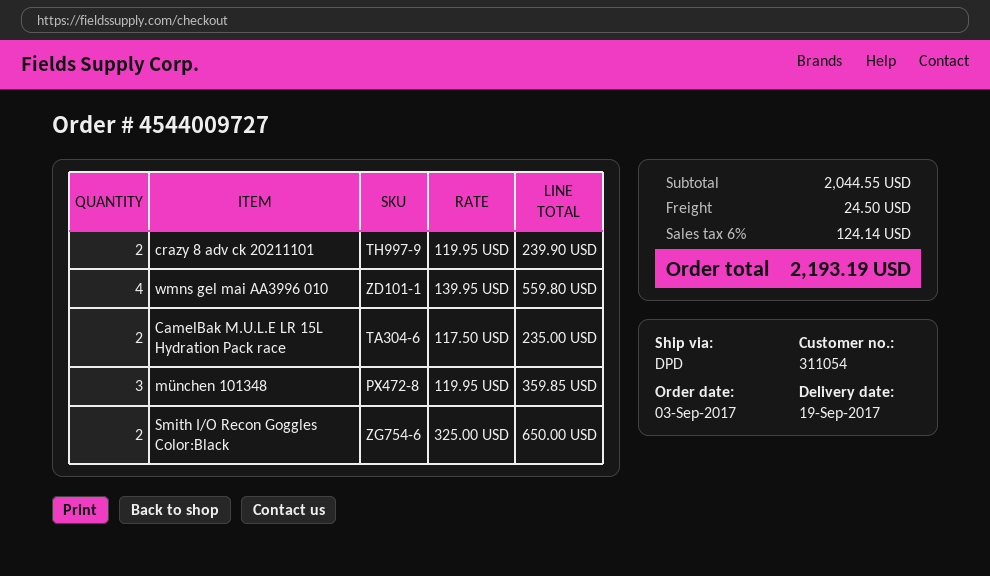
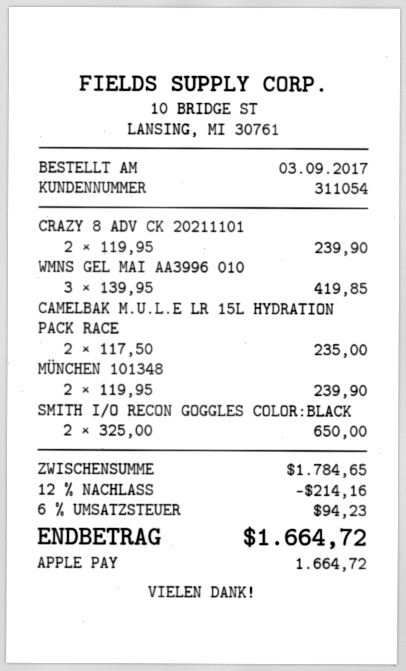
wmns gel mai AA3996 010: 4 x 139.95 = 559.80 -> 3 x 139.95 = 419.85
münchen 101348: 3 x 119.95 = 359.85 -> 2 x 119.95 = 239.90
subtotal: 2044.55 -> 1784.65
discount: none -> 12% = 214.16
shipping: 24.50 -> none
tax: 6% = 124.14 -> 6% = 94.23
total: 2193.19 -> 1664.72

